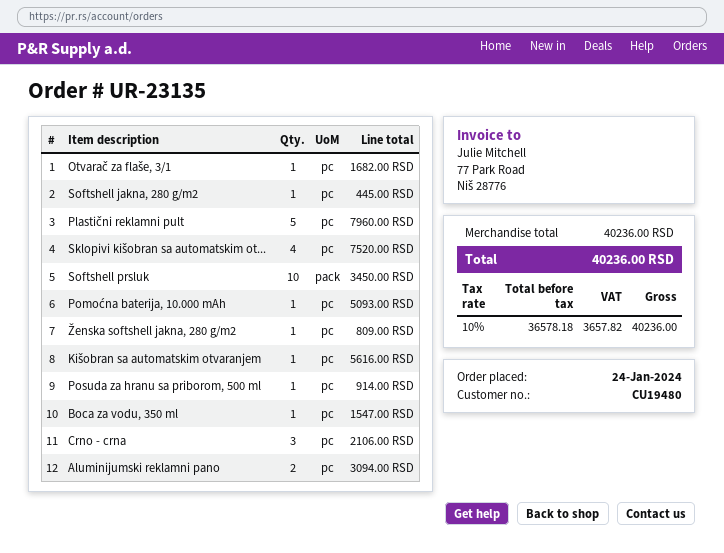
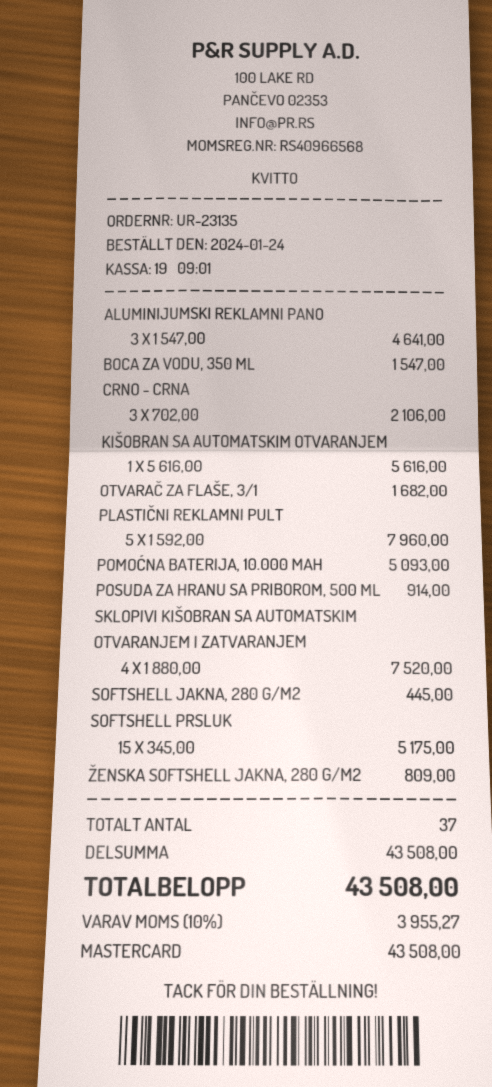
Softshell prsluk: 10 for 3450.00 -> 15 for 5175.00
Aluminijumski reklamni pano: 2 for 3094.00 -> 3 for 4641.00
subtotal: 40236.00 -> 43508.00
tax: 10% = 3657.82 -> 10% = 3955.27
total: 40236.00 -> 43508.00

